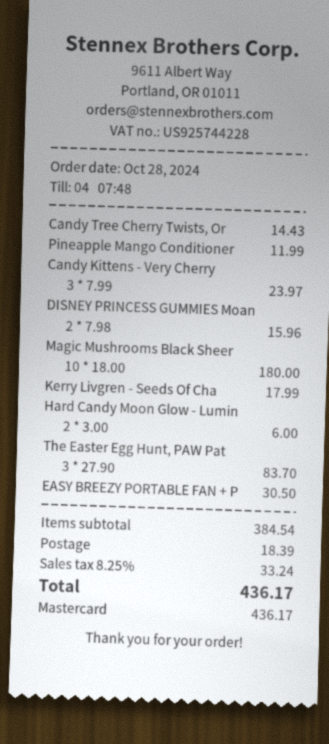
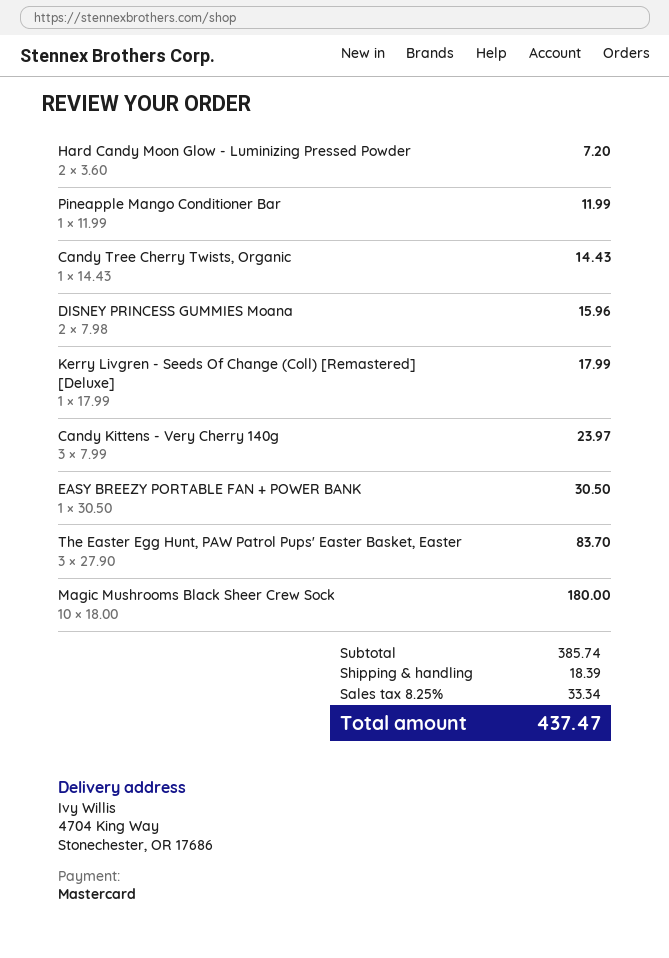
Hard Candy Moon Glow - Lumin: 2 x 3.00 = 6.00 -> 2 x 3.60 = 7.20
subtotal: 384.54 -> 385.74
tax: 8.25% = 33.24 -> 8.25% = 33.34
total: 436.17 -> 437.47

